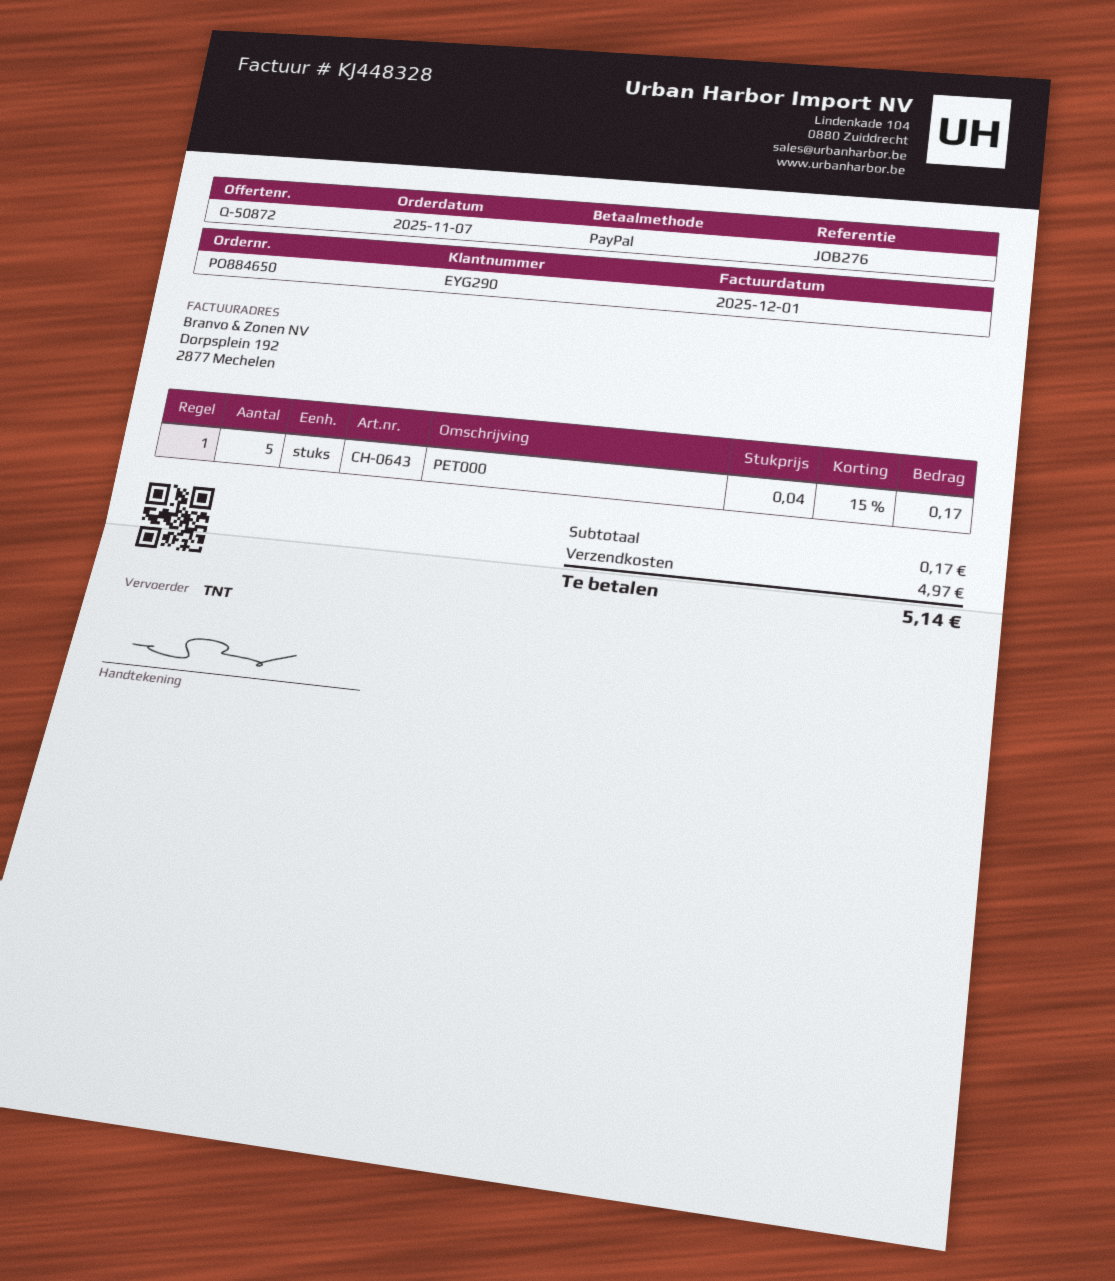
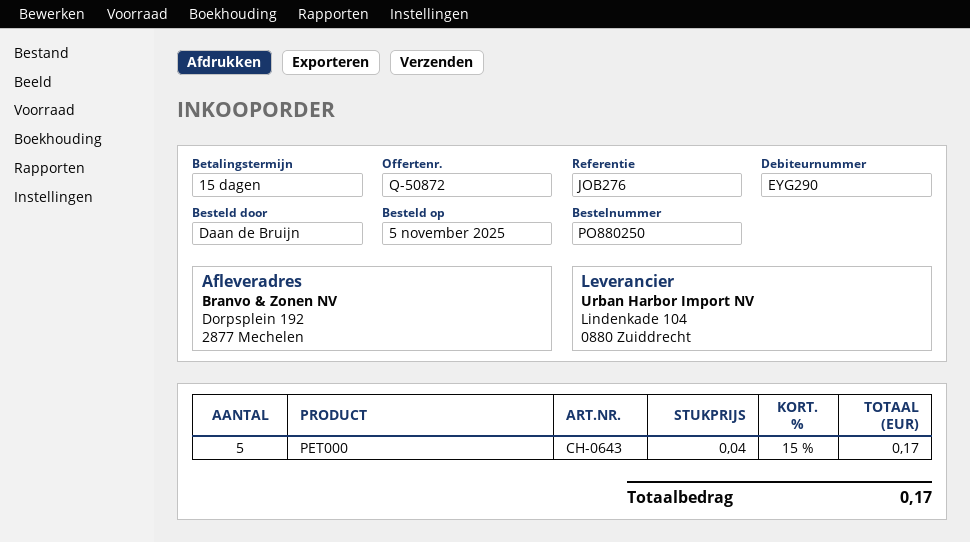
order number: PO884650 -> PO880250
order date: 2025-11-07 -> 2025-11-05
shipping: 4.97 -> none
total: 5.14 -> 0.17

